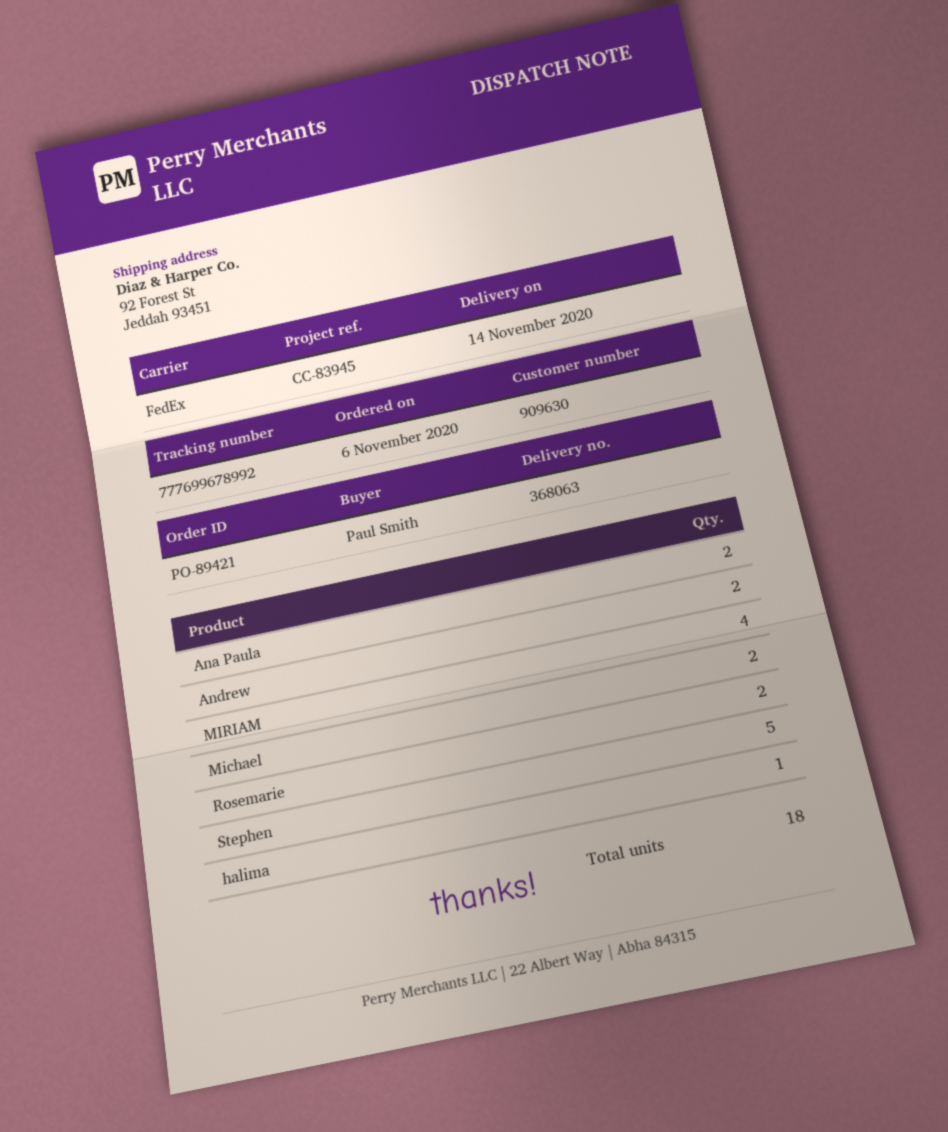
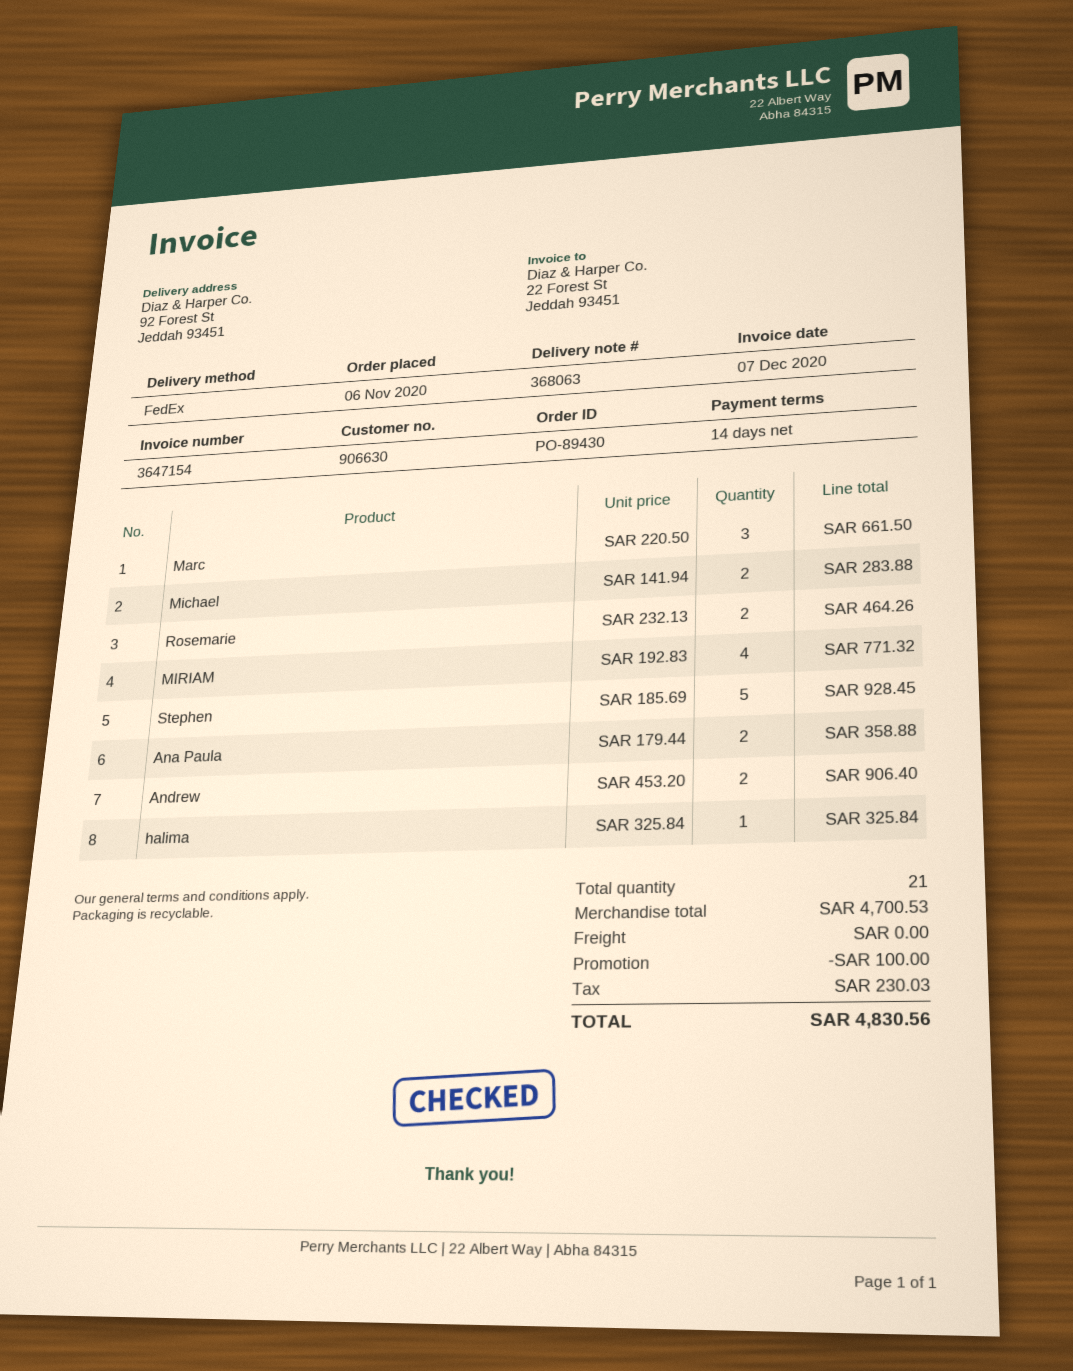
order number: PO-89421 -> PO-89430
customer number: 909630 -> 906630
Marc: none -> 3
total quantity: 18 -> 21

